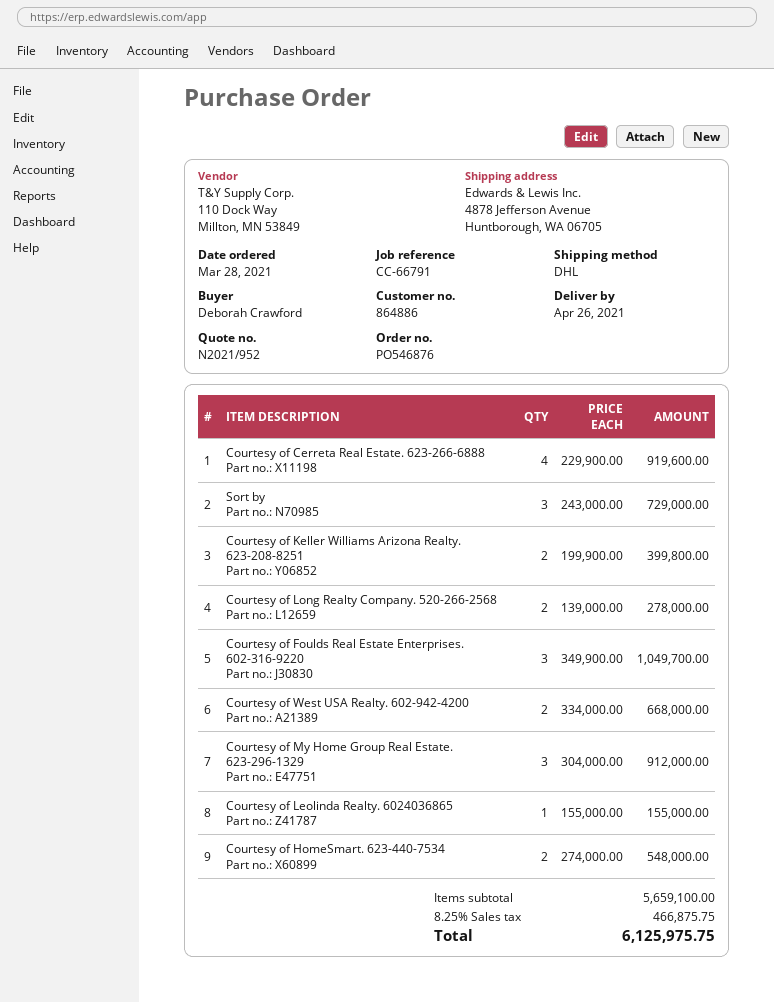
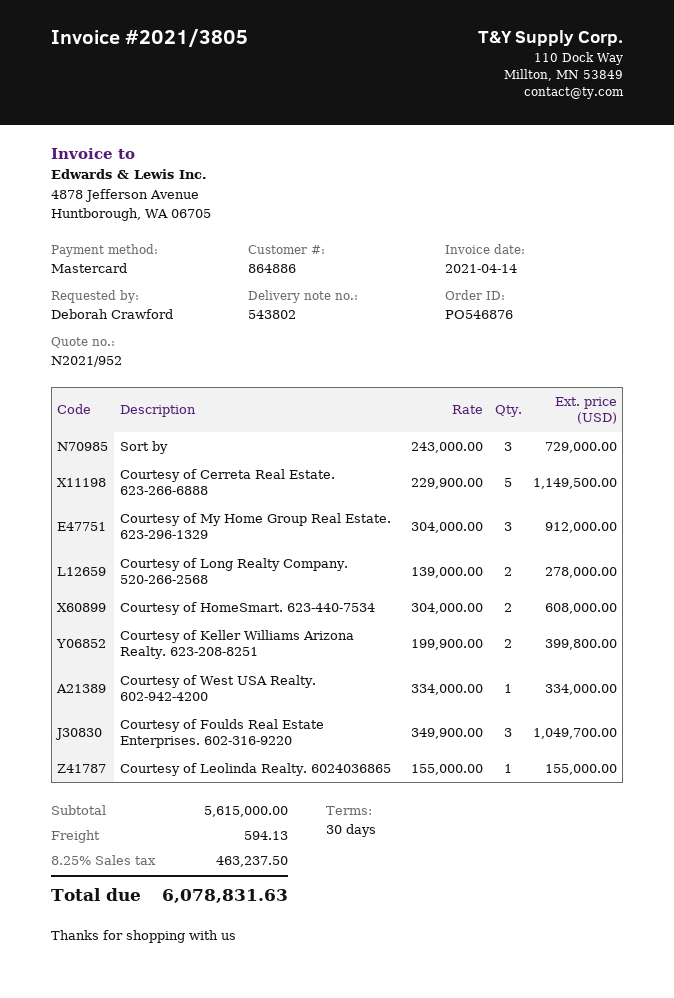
Courtesy of Cerreta Real Estate. 623-266-6888: 4 x 229900.00 = 919600.00 -> 5 x 229900.00 = 1149500.00
Courtesy of West USA Realty. 602-942-4200: 2 x 334000.00 = 668000.00 -> 1 x 334000.00 = 334000.00
Courtesy of HomeSmart. 623-440-7534: 2 x 274000.00 = 548000.00 -> 2 x 304000.00 = 608000.00
subtotal: 5659100.00 -> 5615000.00
shipping: none -> 594.13
tax: 8.25% = 466875.75 -> 8.25% = 463237.50
total: 6125975.75 -> 6078831.63

